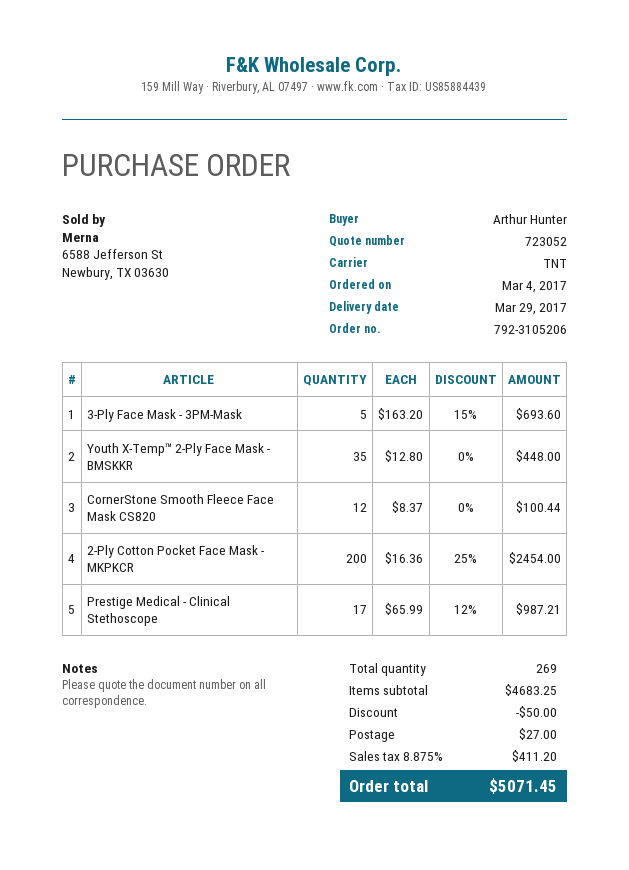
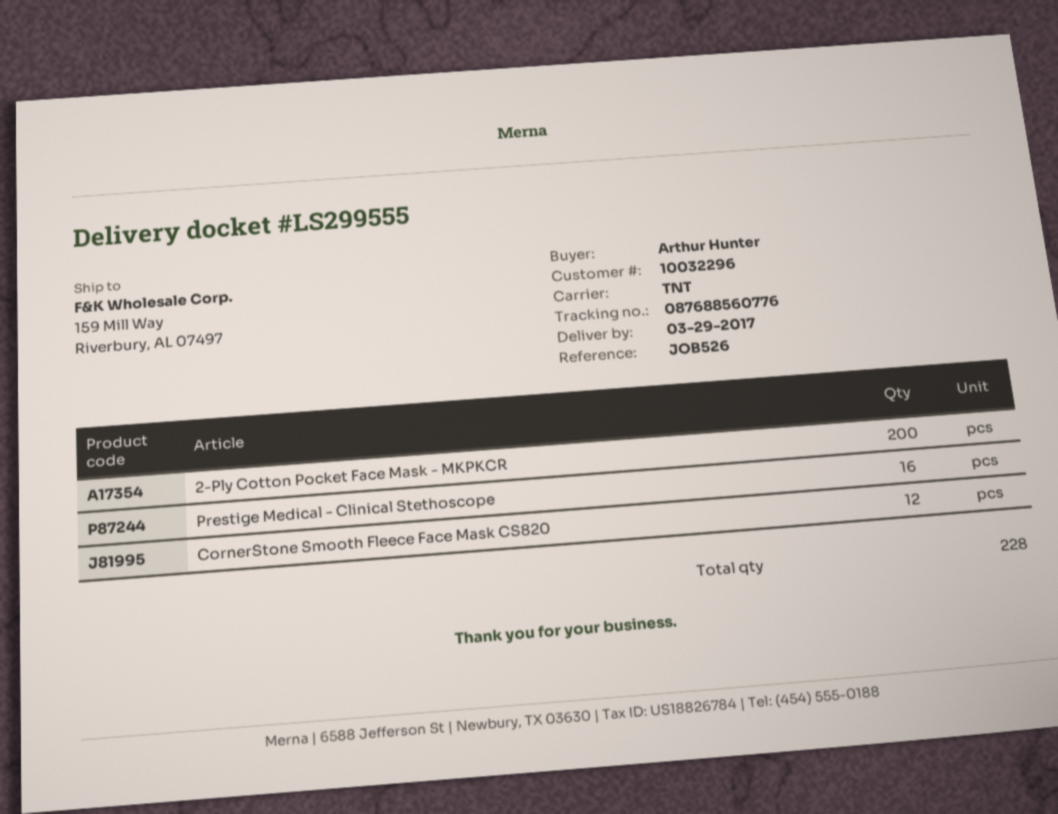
3-Ply Face Mask - 3PM-Mask: 5 -> none
Youth X-Temp™ 2-Ply Face Mask - BMSKKR: 35 -> none
Prestige Medical - Clinical Stethoscope: 17 -> 16
total quantity: 269 -> 228

